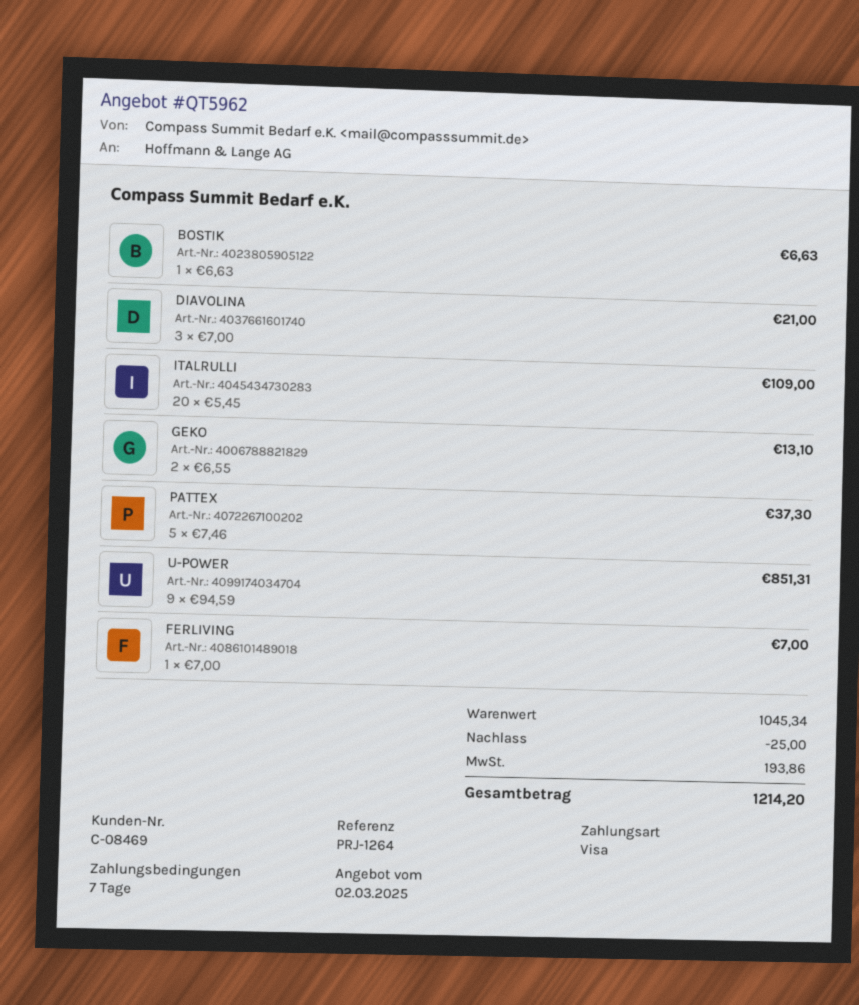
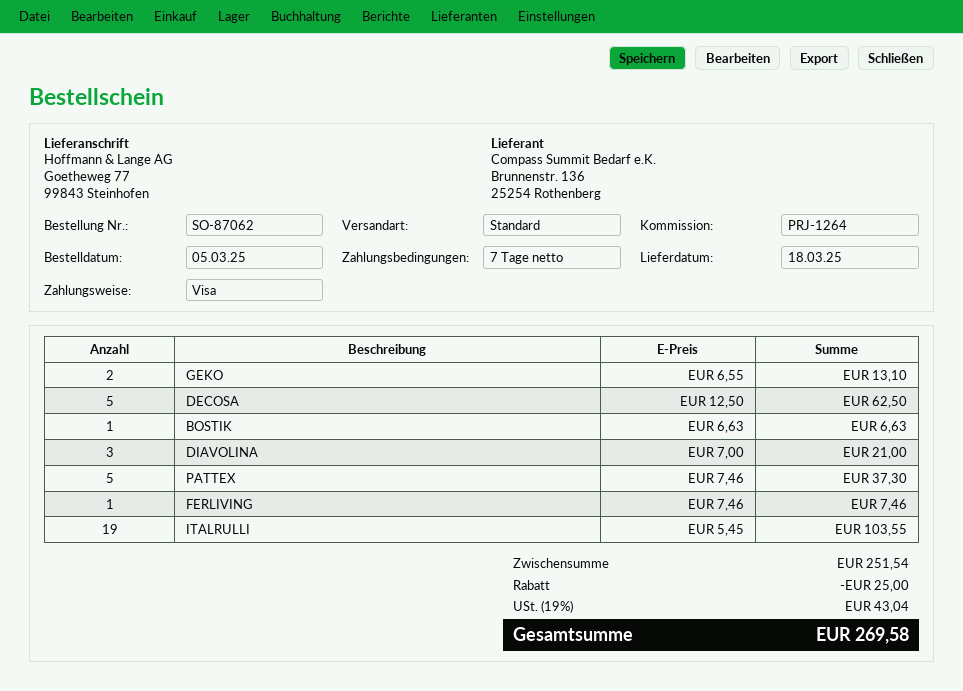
ITALRULLI: 20 x 5.45 = 109.00 -> 19 x 5.45 = 103.55
U-POWER: 9 x 94.59 = 851.31 -> none
FERLIVING: 1 x 7.00 = 7.00 -> 1 x 7.46 = 7.46
DECOSA: none -> 5 x 12.50 = 62.50
subtotal: 1045.34 -> 251.54
tax: 193.86 -> 43.04
total: 1214.20 -> 269.58

